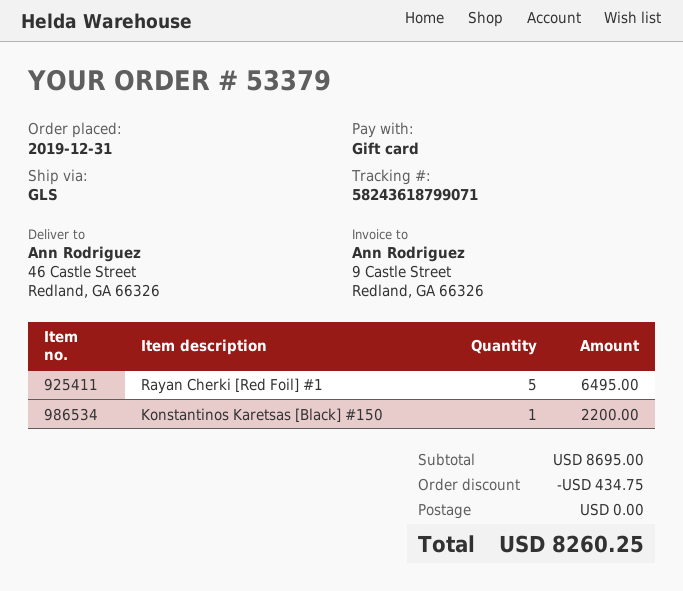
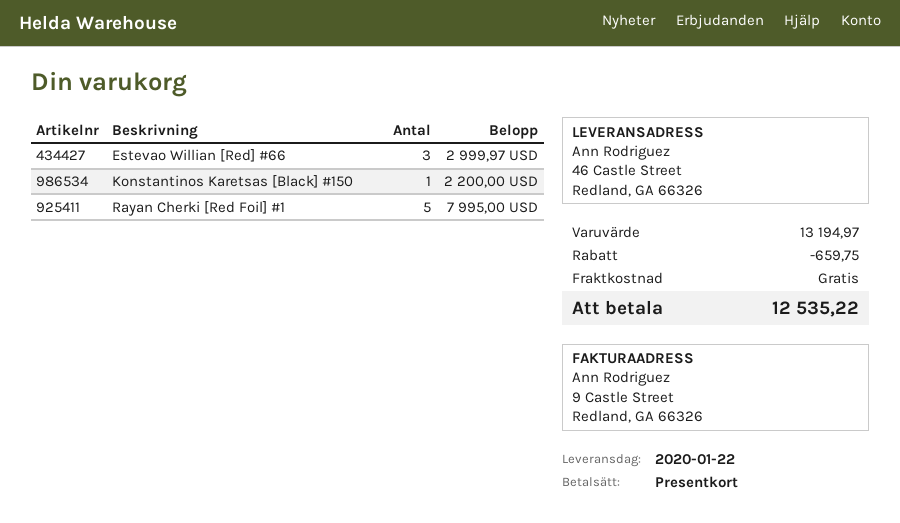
Rayan Cherki [Red Foil] #1: 5 for 6495.00 -> 5 for 7995.00
Estevao Willian [Red] #66: none -> 3 for 2999.97
subtotal: 8695.00 -> 13194.97
discount: 434.75 -> 659.75
total: 8260.25 -> 12535.22

